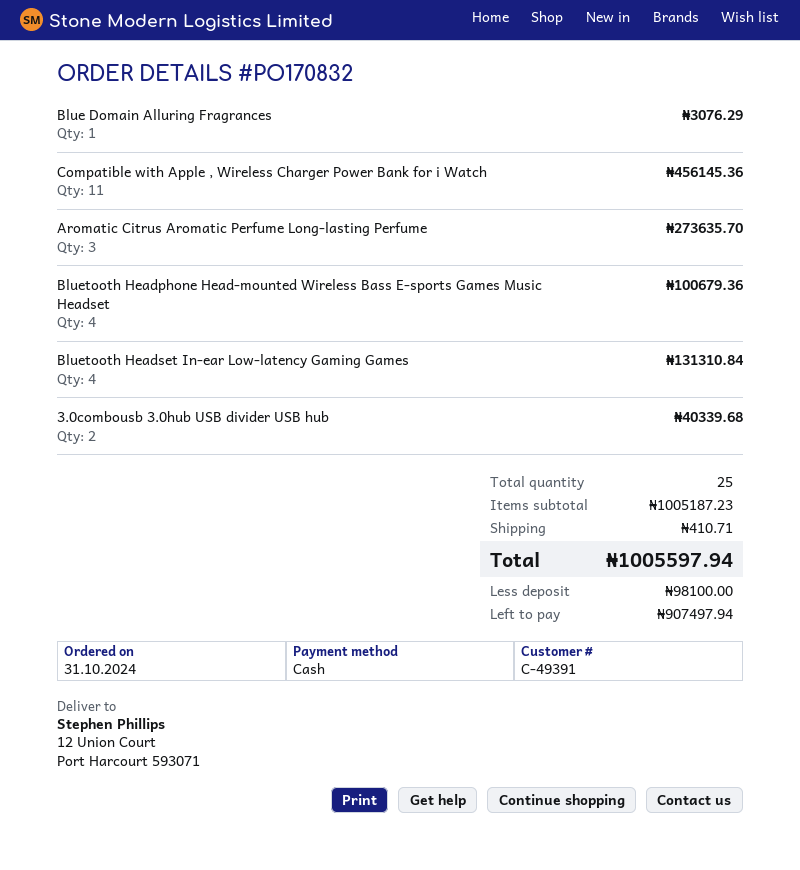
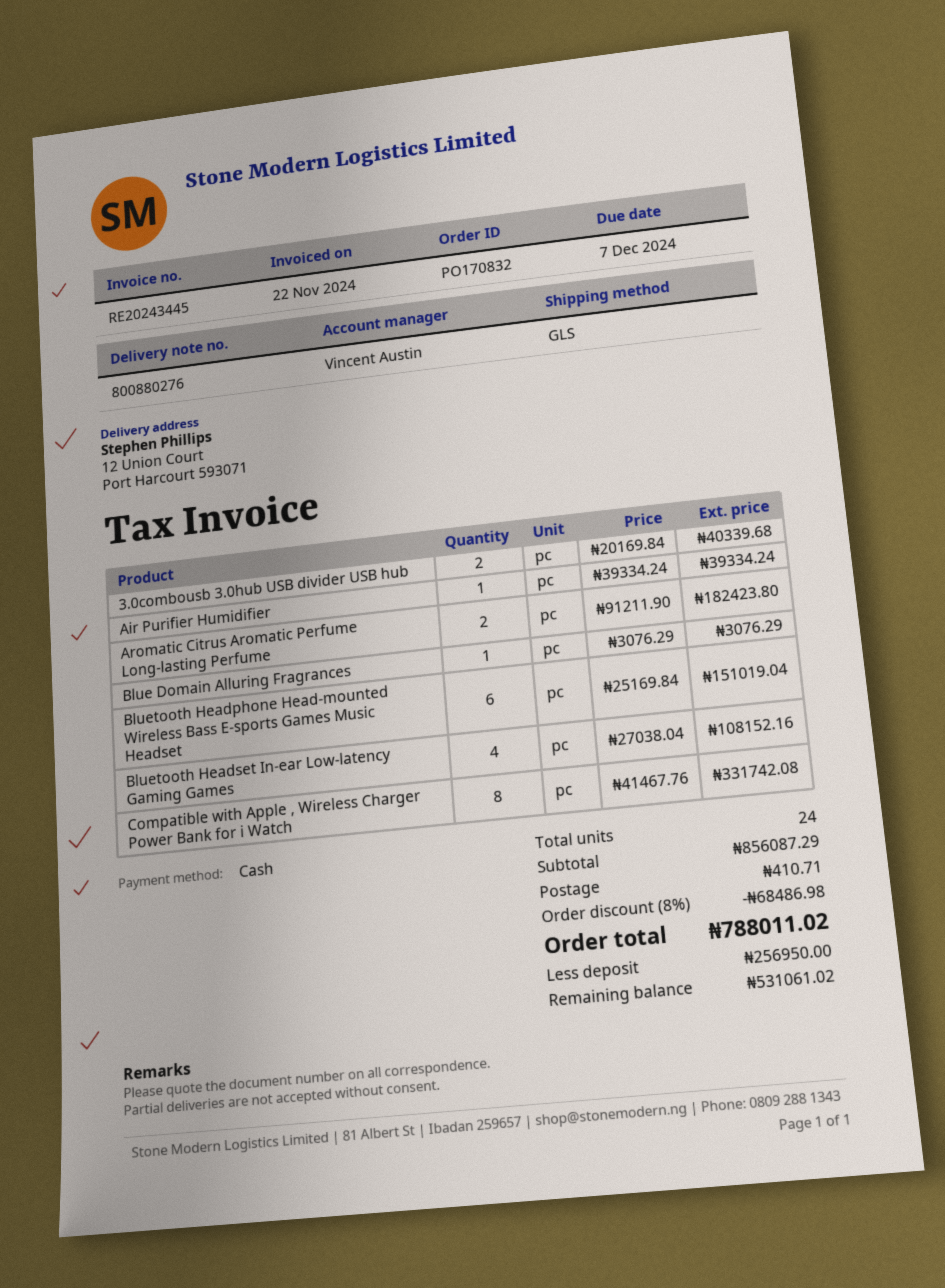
Compatible with Apple , Wireless Charger Power Bank for i Watch: 11 for 456145.36 -> 8 for 331742.08
Aromatic Citrus Aromatic Perfume Long-lasting Perfume: 3 for 273635.70 -> 2 for 182423.80
Bluetooth Headphone Head-mounted Wireless Bass E-sports Games Music Headset: 4 for 100679.36 -> 6 for 151019.04
Bluetooth Headset In-ear Low-latency Gaming Games: 4 for 131310.84 -> 4 for 108152.16
Air Purifier Humidifier: none -> 1 for 39334.24
total quantity: 25 -> 24
subtotal: 1005187.23 -> 856087.29
discount: none -> 8% = 68486.98
total: 1005597.94 -> 788011.02
deposit: 98100.00 -> 256950.00
balance: 907497.94 -> 531061.02

